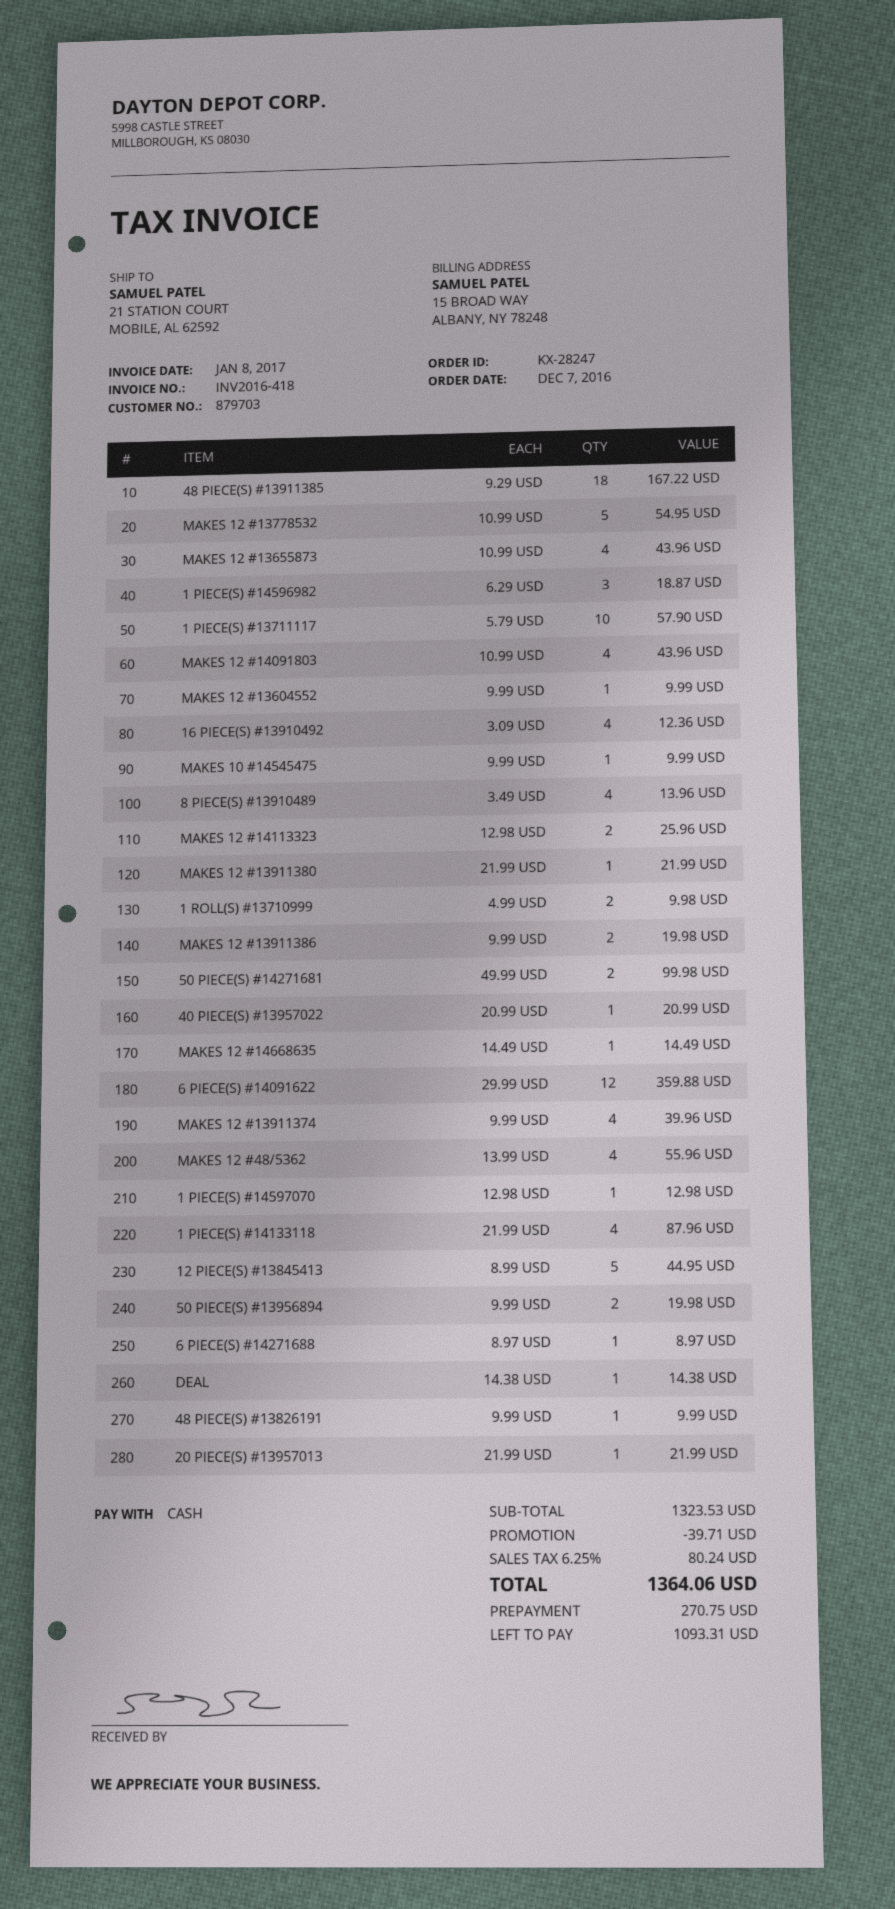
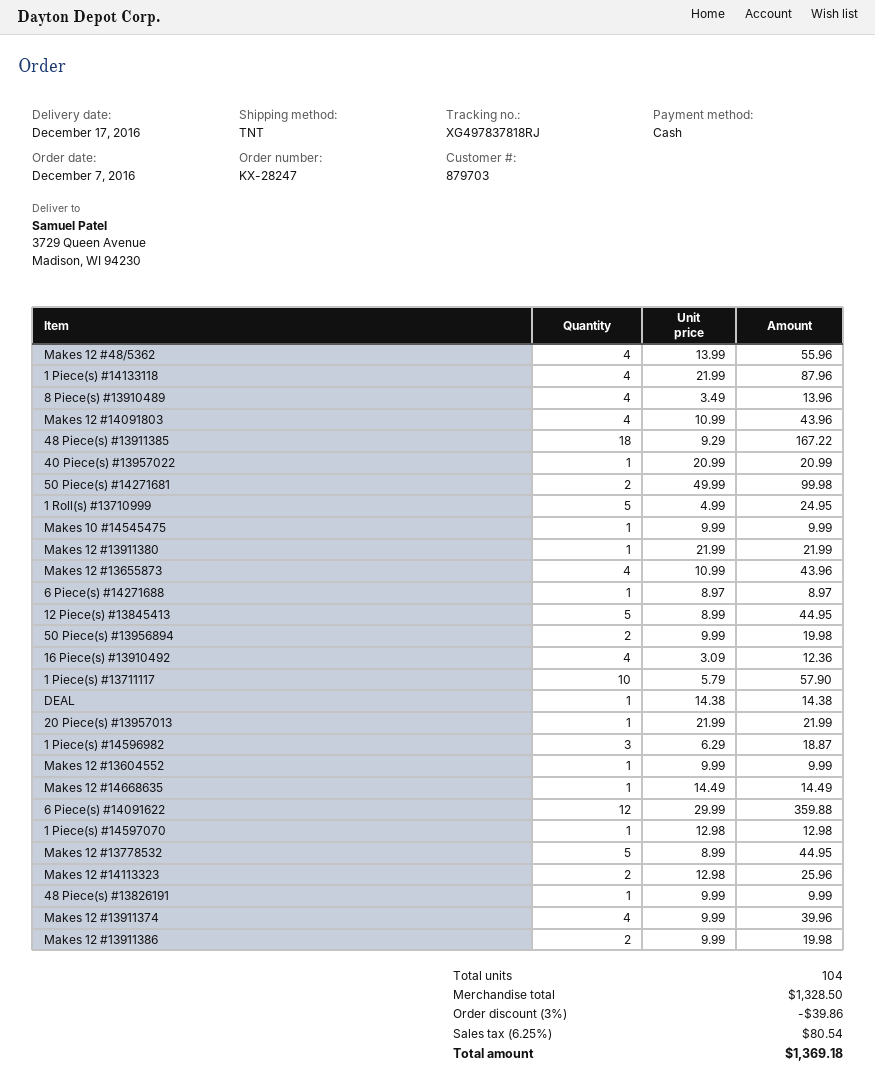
ship to: 21 STATION COURT, MOBILE, AL 62592 -> 3729 Queen Avenue, Madison, WI 94230
MAKES 12 #13778532: 5 x 10.99 = 54.95 -> 5 x 8.99 = 44.95
1 ROLL(S) #13710999: 2 x 4.99 = 9.98 -> 5 x 4.99 = 24.95
subtotal: 1323.53 -> 1328.50
discount: 39.71 -> 39.86
tax: 6.25% = 80.24 -> 6.25% = 80.54
total: 1364.06 -> 1369.18

